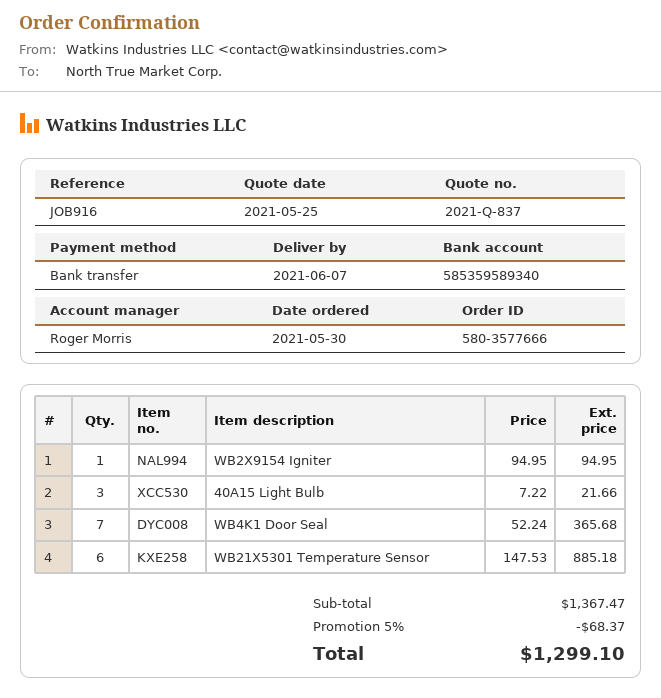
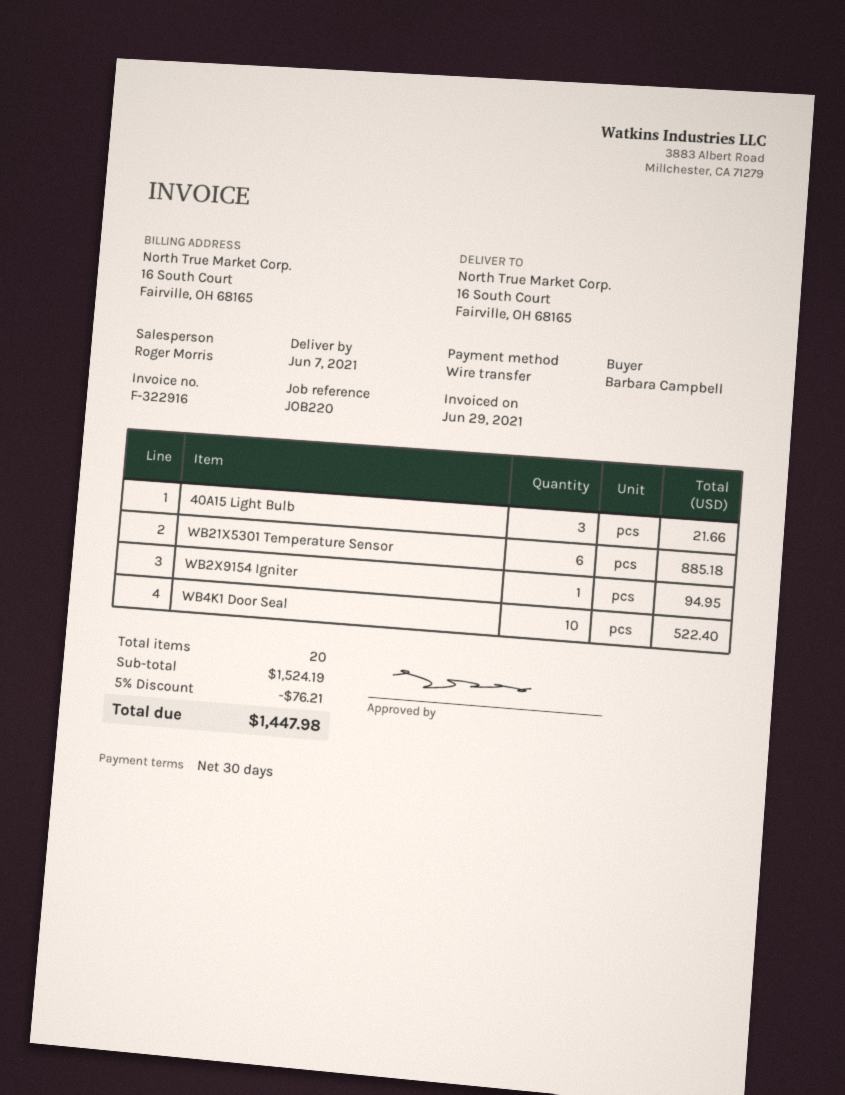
reference: JOB916 -> JOB220
WB4K1 Door Seal: 7 for 365.68 -> 10 for 522.40
subtotal: 1367.47 -> 1524.19
discount: 5% = 68.37 -> 5% = 76.21
total: 1299.10 -> 1447.98

